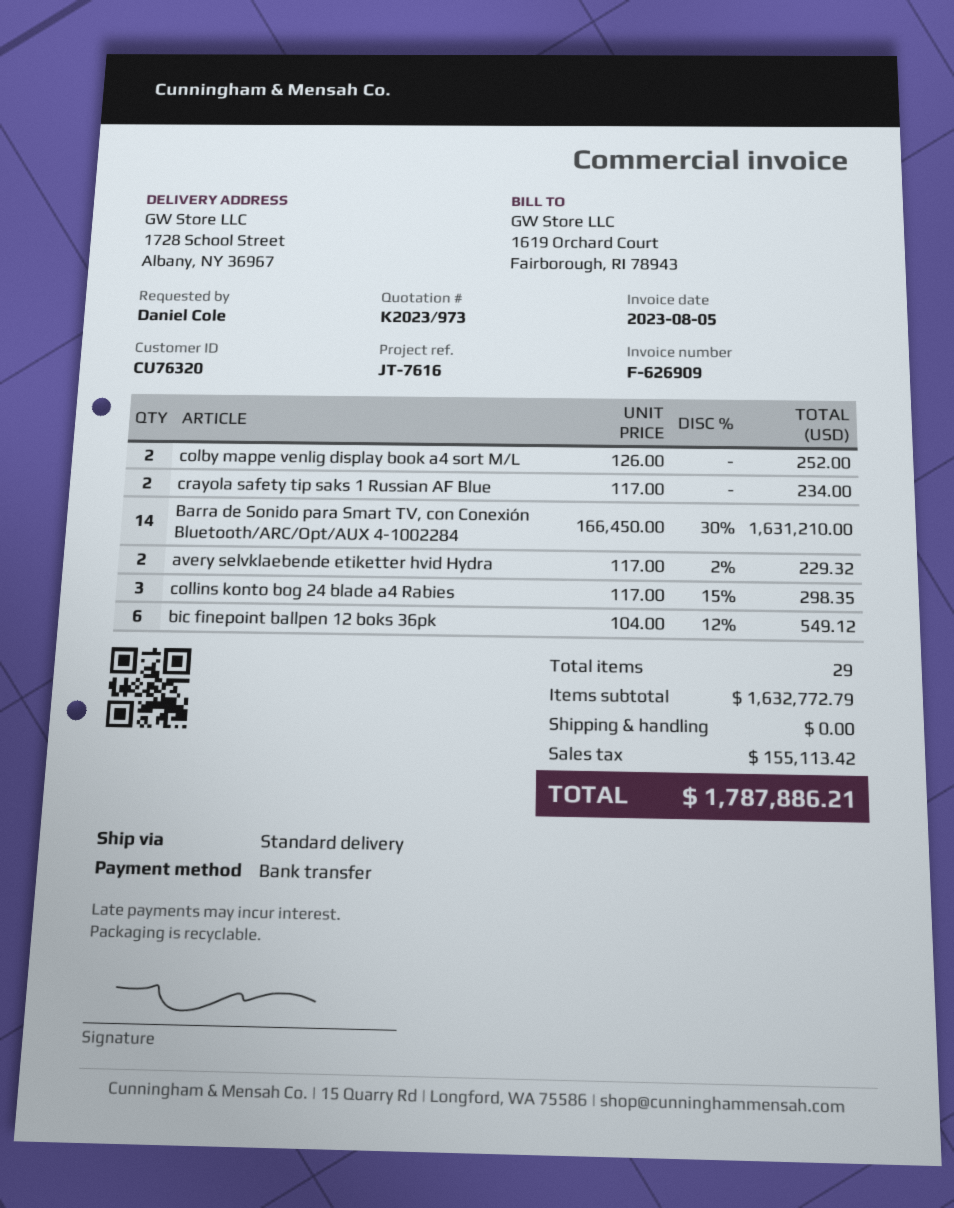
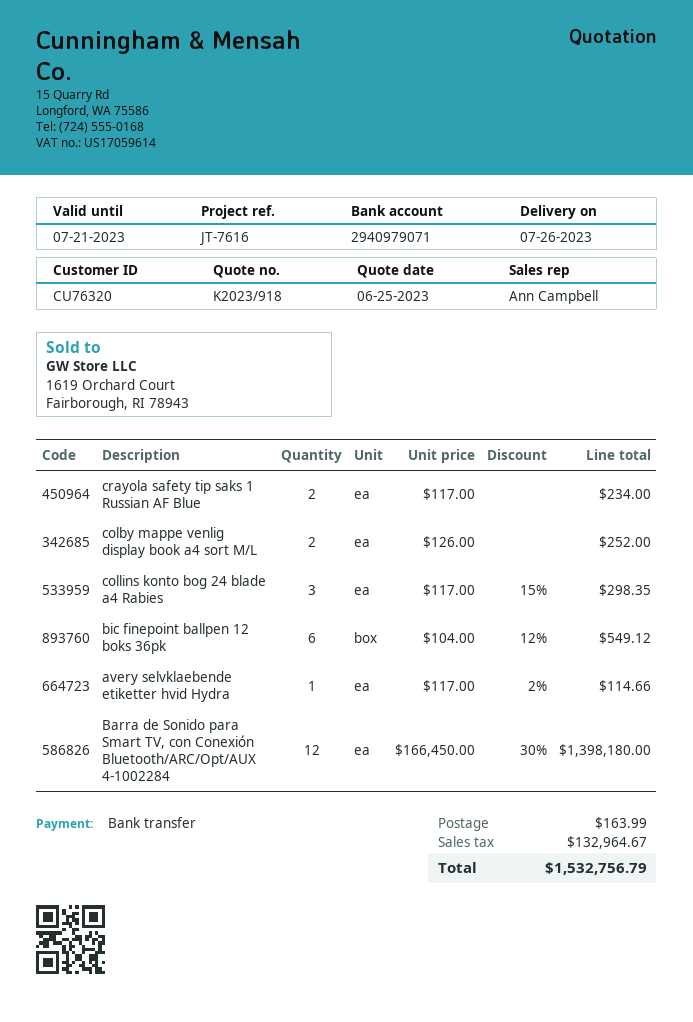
quote number: K2023/973 -> K2023/918
Barra de Sonido para Smart TV, con Conexión Bluetooth/ARC/Opt/AUX 4-1002284: 14 x 166450.00 - 30% = 1631210.00 -> 12 x 166450.00 - 30% = 1398180.00
avery selvklaebende etiketter hvid Hydra: 2 x 117.00 - 2% = 229.32 -> 1 x 117.00 - 2% = 114.66
shipping: 0.00 -> 163.99
tax: 155113.42 -> 132964.67
total: 1787886.21 -> 1532756.79

